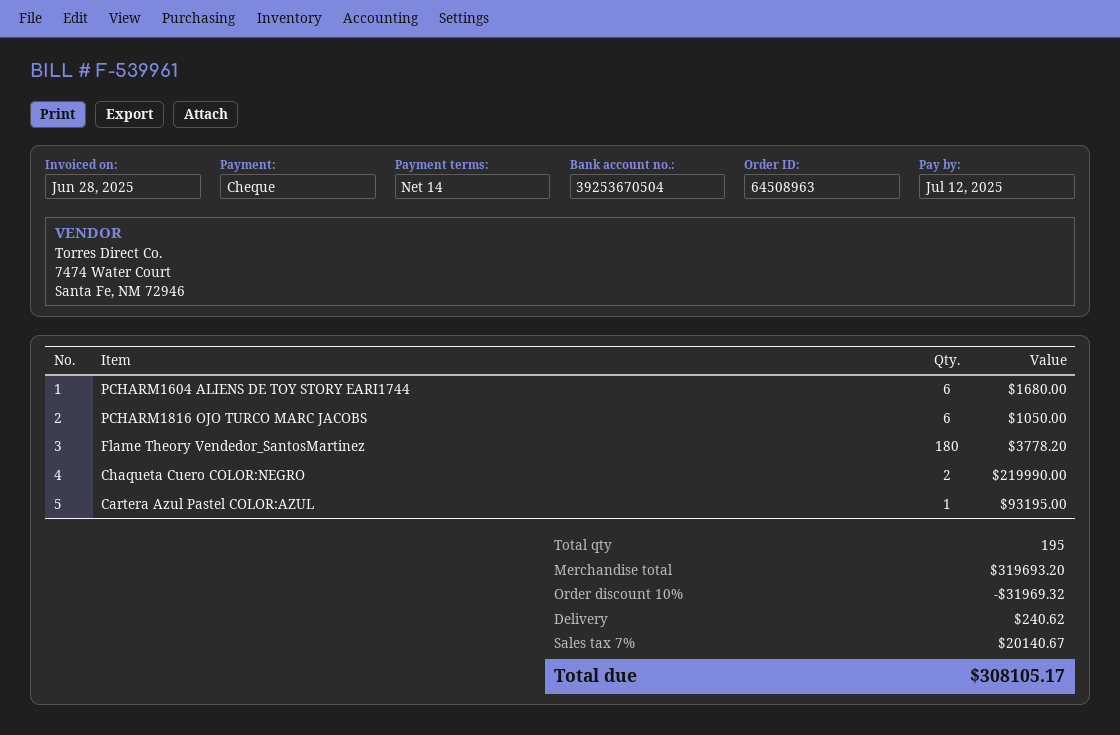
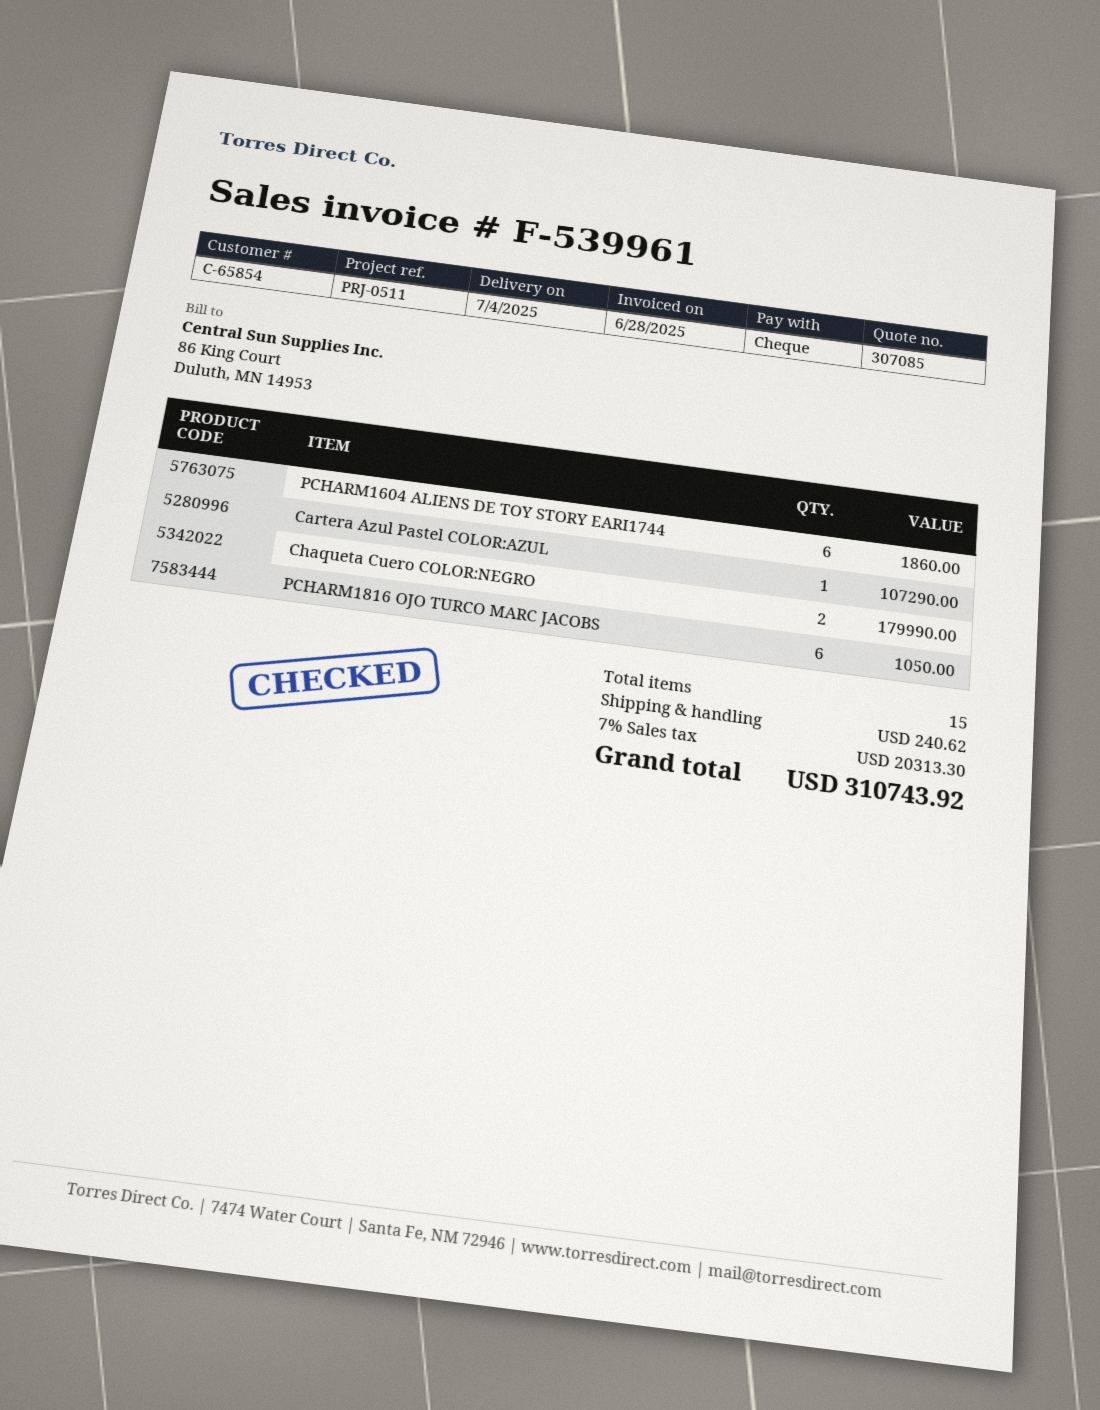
PCHARM1604 ALIENS DE TOY STORY EARI1744: 6 for 1680.00 -> 6 for 1860.00
Flame Theory Vendedor_SantosMartinez: 180 for 3778.20 -> none
Chaqueta Cuero COLOR:NEGRO: 2 for 219990.00 -> 2 for 179990.00
Cartera Azul Pastel COLOR:AZUL: 1 for 93195.00 -> 1 for 107290.00
total quantity: 195 -> 15
discount: 10% = 31969.32 -> none
tax: 7% = 20140.67 -> 7% = 20313.30
total: 308105.17 -> 310743.92

